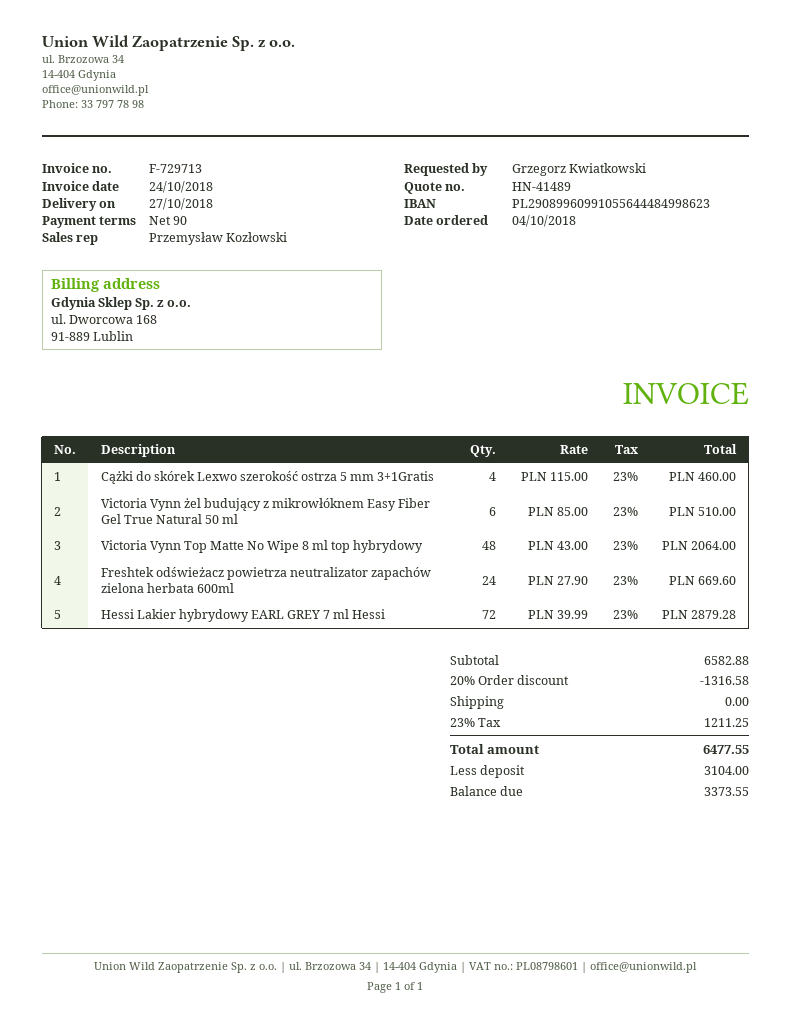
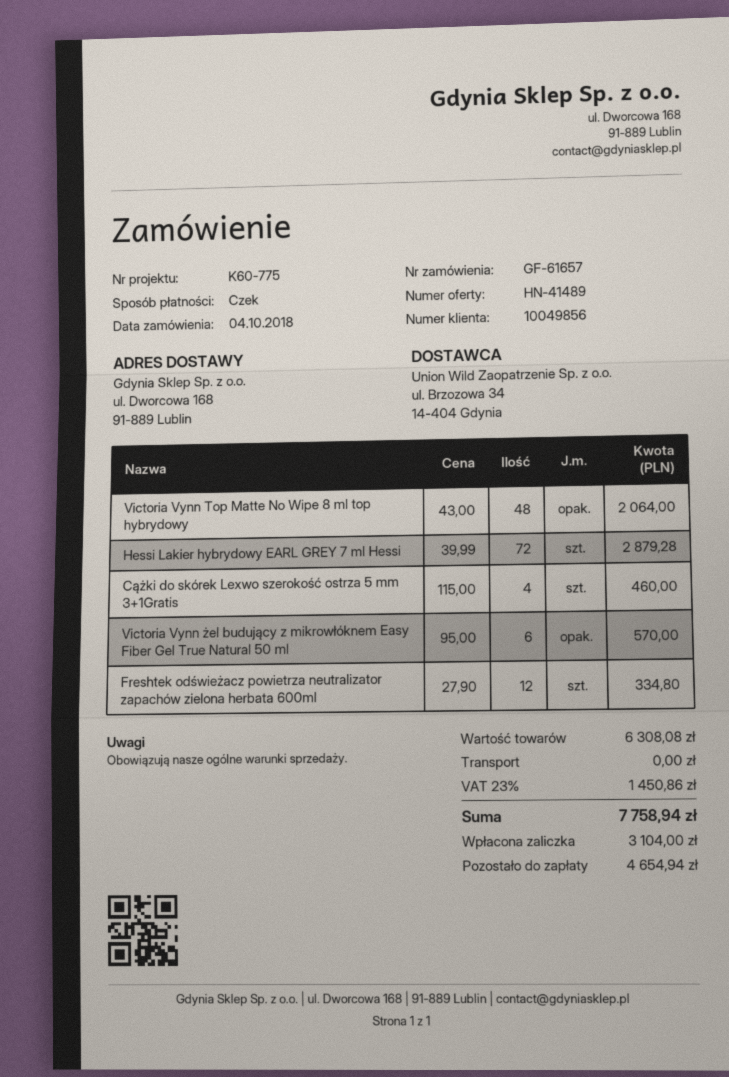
Victoria Vynn żel budujący z mikrowłóknem Easy Fiber Gel True Natural 50 ml: 6 x 85.00 = 510.00 -> 6 x 95.00 = 570.00
Freshtek odświeżacz powietrza neutralizator zapachów zielona herbata 600ml: 24 x 27.90 = 669.60 -> 12 x 27.90 = 334.80
subtotal: 6582.88 -> 6308.08
discount: 20% = 1316.58 -> none
tax: 23% = 1211.25 -> 23% = 1450.86
total: 6477.55 -> 7758.94
balance: 3373.55 -> 4654.94

